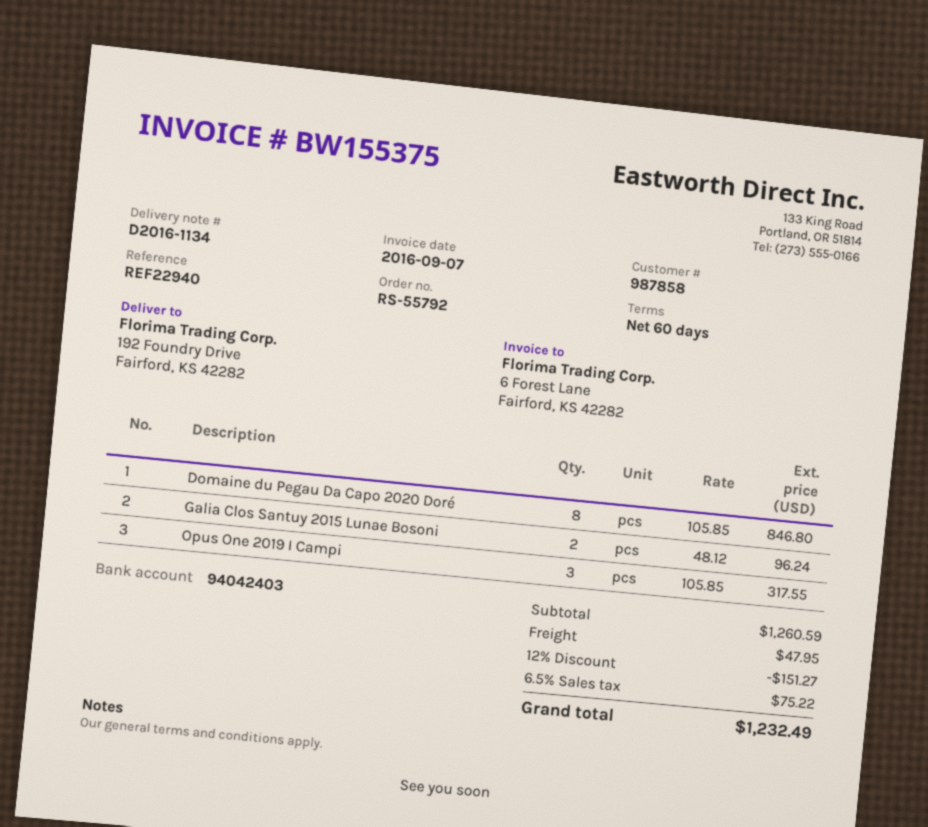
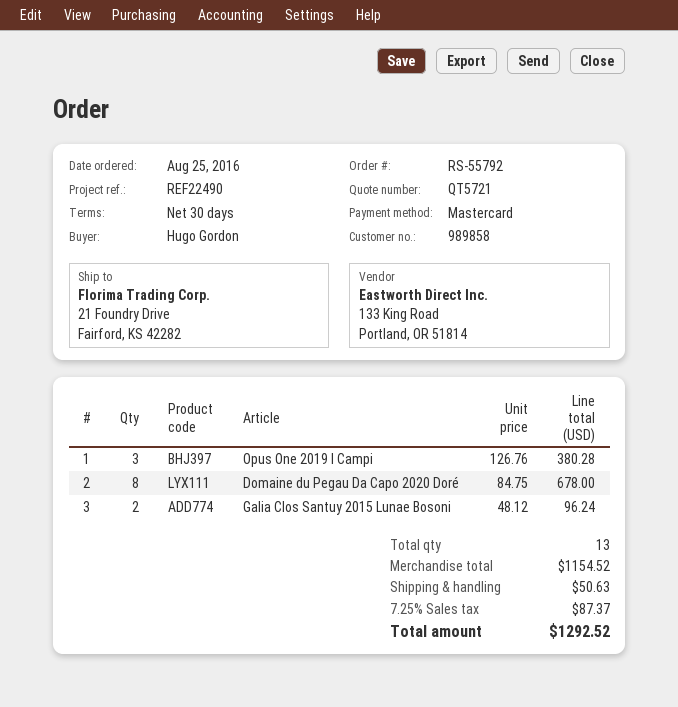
payment terms: 60 days -> 30 days
customer number: 987858 -> 989858
reference: REF22940 -> REF22490
ship to: 192 Foundry Drive, Fairford, KS 42282 -> 21 Foundry Drive, Fairford, KS 42282
Domaine du Pegau Da Capo 2020 Doré: 8 x 105.85 = 846.80 -> 8 x 84.75 = 678.00
Opus One 2019 I Campi: 3 x 105.85 = 317.55 -> 3 x 126.76 = 380.28
subtotal: 1260.59 -> 1154.52
discount: 12% = 151.27 -> none
shipping: 47.95 -> 50.63
tax: 6.5% = 75.22 -> 7.25% = 87.37
total: 1232.49 -> 1292.52

